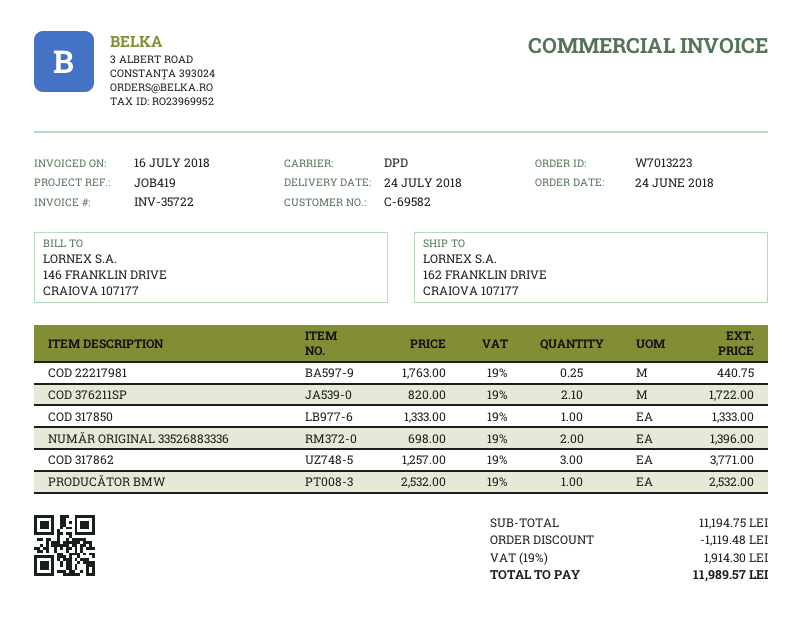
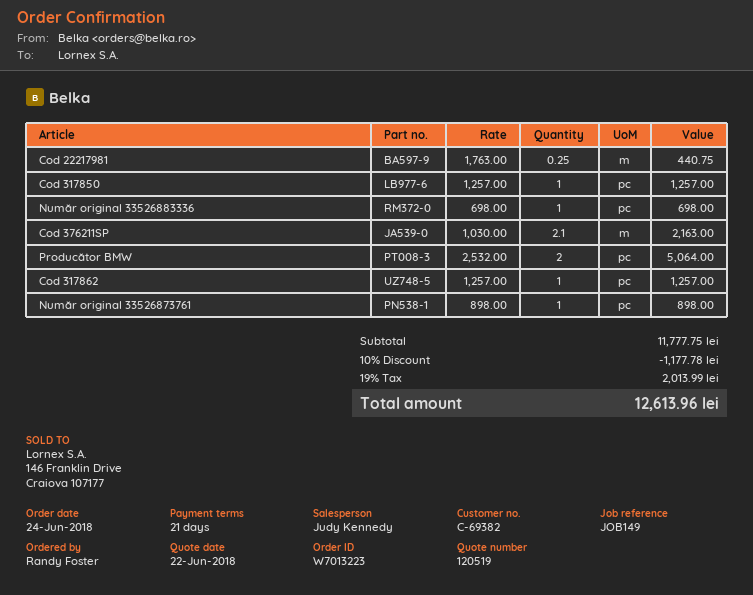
customer number: C-69582 -> C-69382
reference: JOB419 -> JOB149
COD 376211SP: 2.1 x 820.00 = 1722.00 -> 2.1 x 1030.00 = 2163.00
COD 317850: 1 x 1333.00 = 1333.00 -> 1 x 1257.00 = 1257.00
NUMĂR ORIGINAL 33526883336: 2 x 698.00 = 1396.00 -> 1 x 698.00 = 698.00
COD 317862: 3 x 1257.00 = 3771.00 -> 1 x 1257.00 = 1257.00
PRODUCĂTOR BMW: 1 x 2532.00 = 2532.00 -> 2 x 2532.00 = 5064.00
Număr original 33526873761: none -> 1 x 898.00 = 898.00
subtotal: 11194.75 -> 11777.75
discount: 1119.48 -> 1177.78
tax: 19% = 1914.30 -> 19% = 2013.99
total: 11989.57 -> 12613.96

